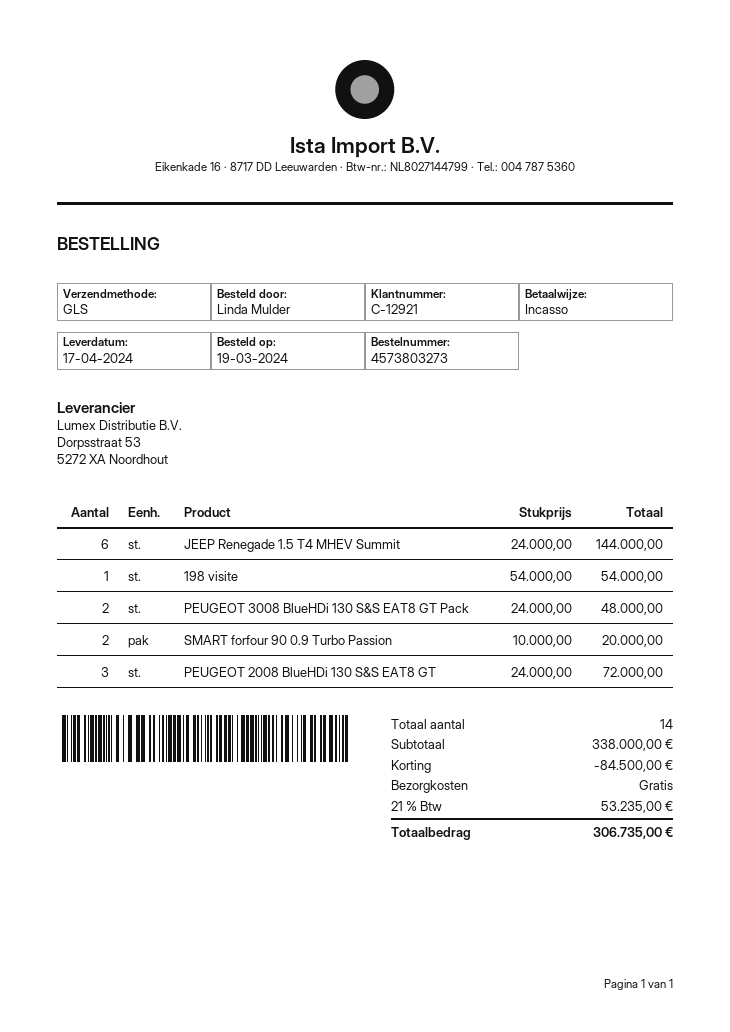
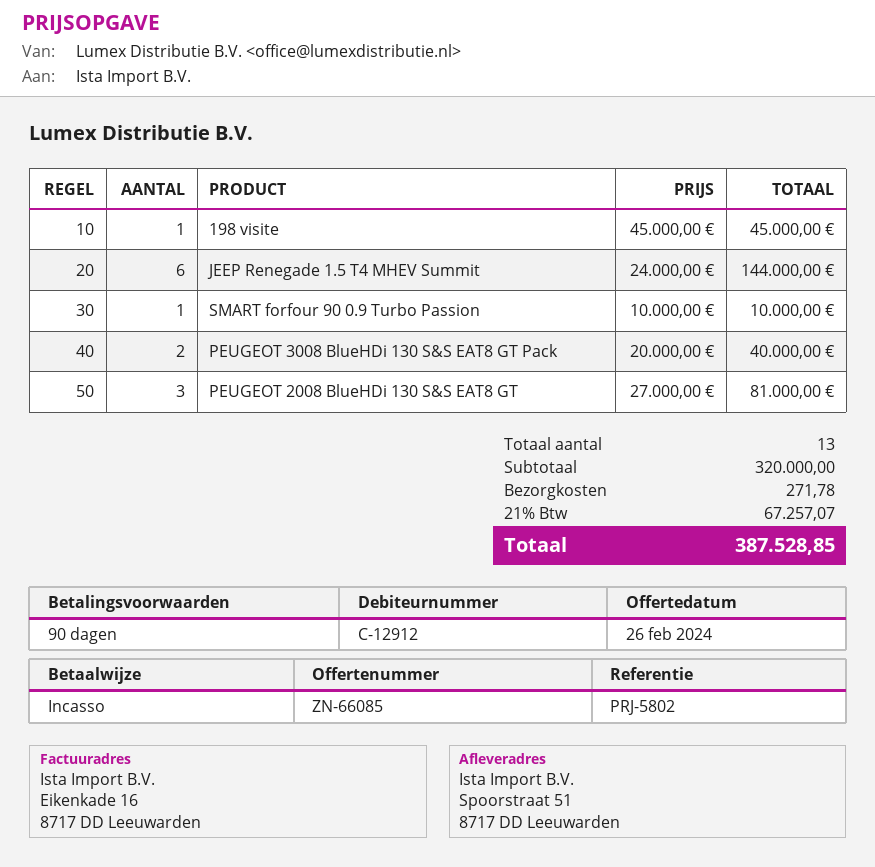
customer number: C-12921 -> C-12912
198 visite: 1 x 54000.00 = 54000.00 -> 1 x 45000.00 = 45000.00
PEUGEOT 3008 BlueHDi 130 S&S EAT8 GT Pack: 2 x 24000.00 = 48000.00 -> 2 x 20000.00 = 40000.00
SMART forfour 90 0.9 Turbo Passion: 2 x 10000.00 = 20000.00 -> 1 x 10000.00 = 10000.00
PEUGEOT 2008 BlueHDi 130 S&S EAT8 GT: 3 x 24000.00 = 72000.00 -> 3 x 27000.00 = 81000.00
total quantity: 14 -> 13
subtotal: 338000.00 -> 320000.00
discount: 84500.00 -> none
shipping: 0.00 -> 271.78
tax: 21% = 53235.00 -> 21% = 67257.07
total: 306735.00 -> 387528.85

